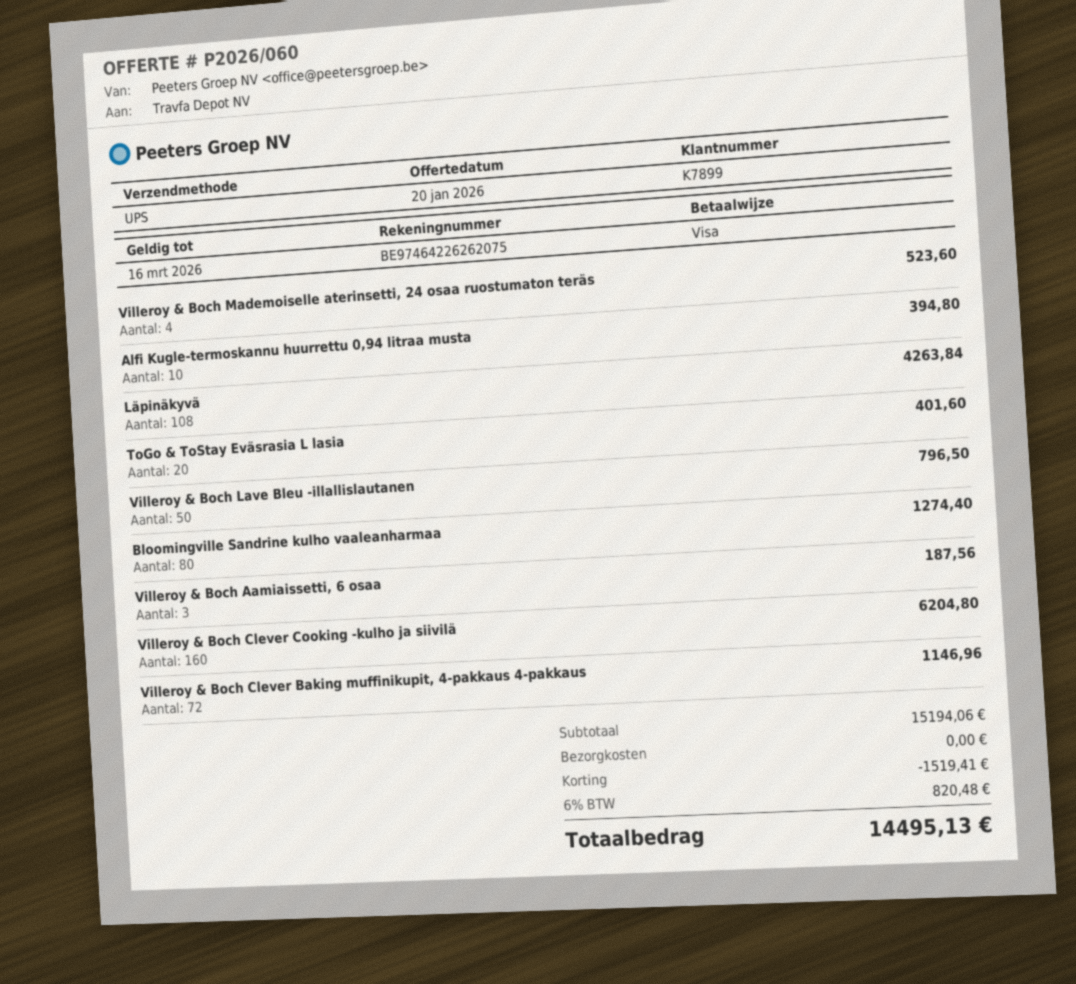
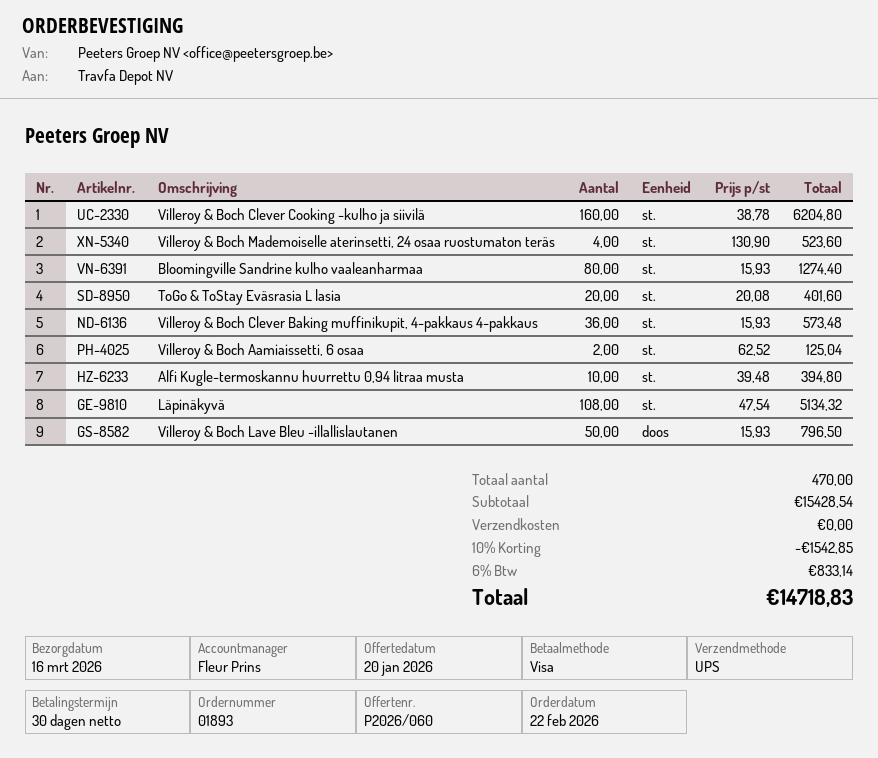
Läpinäkyvä: 108 for 4263.84 -> 108 for 5134.32
Villeroy & Boch Aamiaissetti, 6 osaa: 3 for 187.56 -> 2 for 125.04
Villeroy & Boch Clever Baking muffinikupit, 4-pakkaus 4-pakkaus: 72 for 1146.96 -> 36 for 573.48
subtotal: 15194.06 -> 15428.54
discount: 1519.41 -> 1542.85
tax: 6% = 820.48 -> 6% = 833.14
total: 14495.13 -> 14718.83

